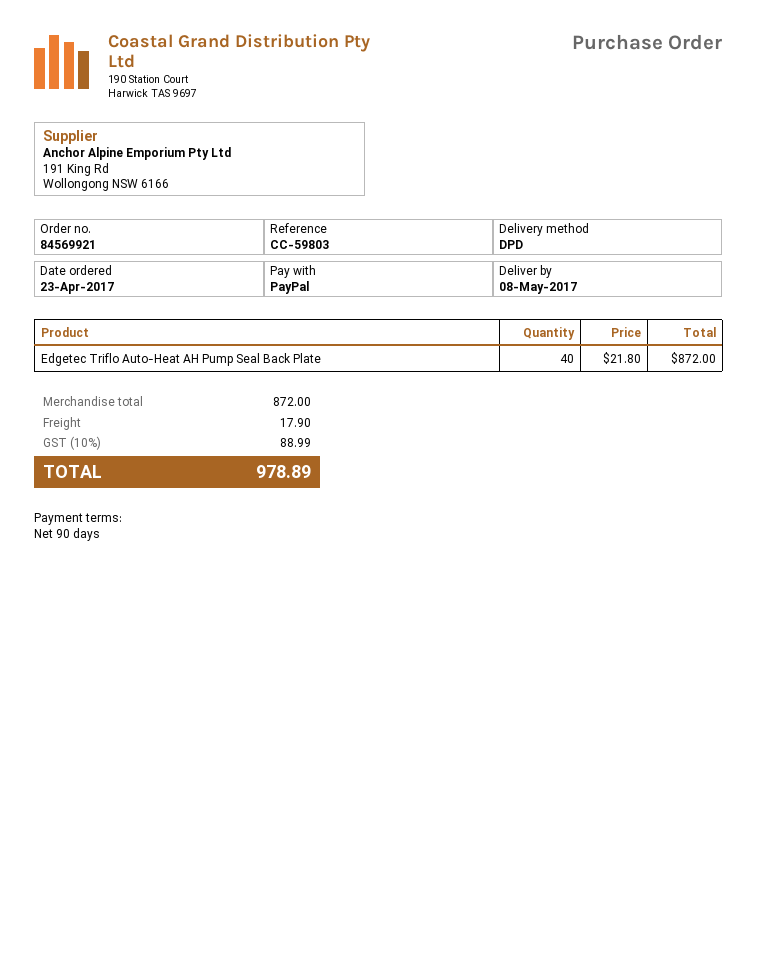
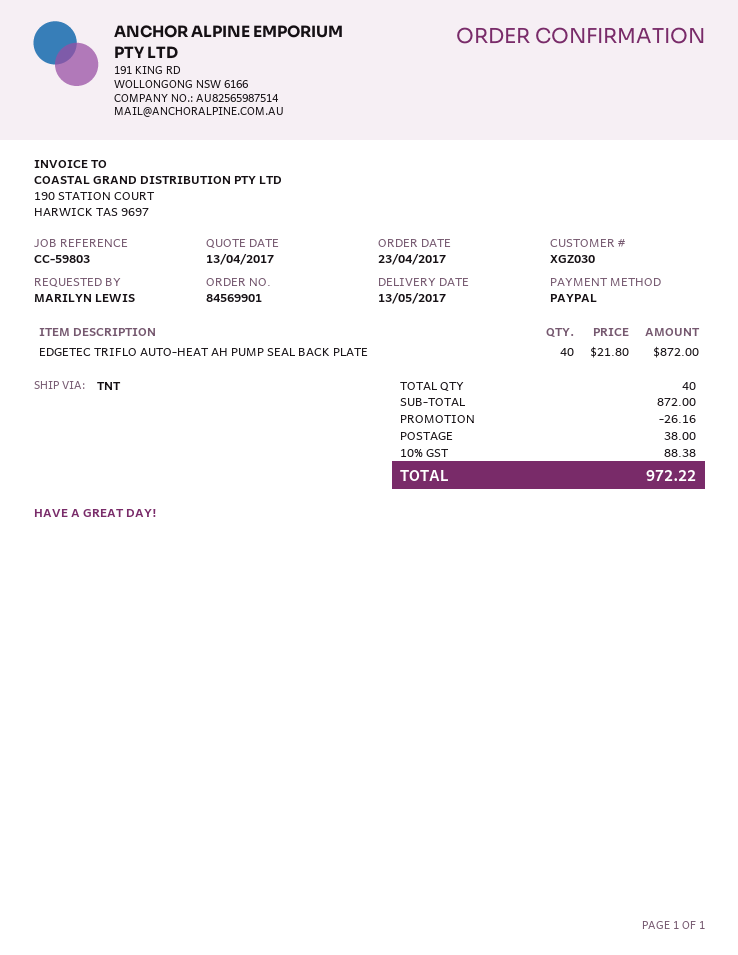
order number: 84569921 -> 84569901
delivery date: 2017-05-08 -> 2017-05-13
shipping method: DPD -> TNT
discount: none -> 26.16
shipping: 17.90 -> 38.00
tax: 10% = 88.99 -> 10% = 88.38
total: 978.89 -> 972.22

